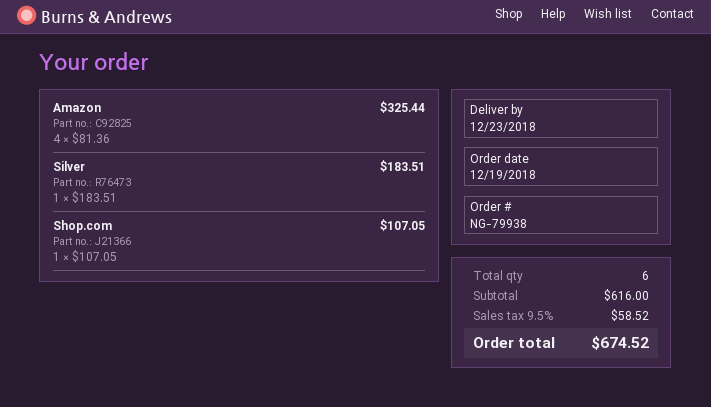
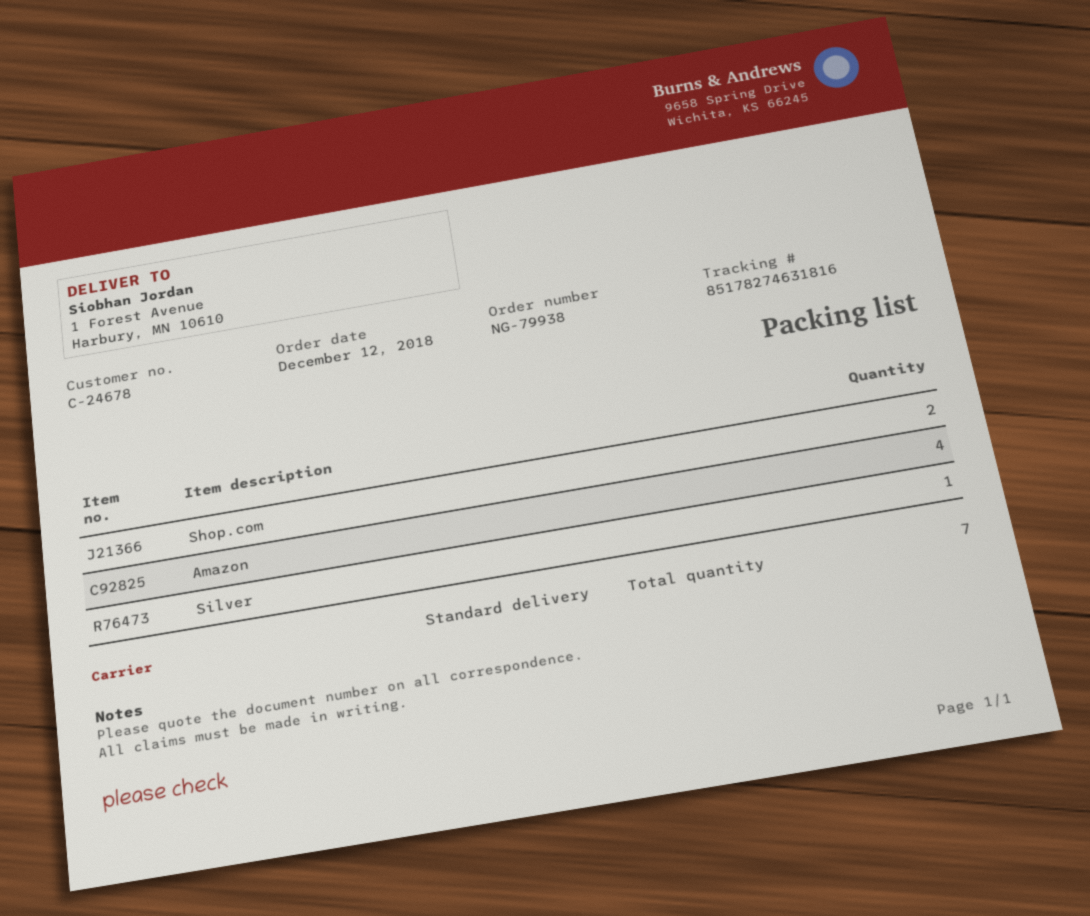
order date: 2018-12-19 -> 2018-12-12
Shop.com: 1 -> 2
total quantity: 6 -> 7

